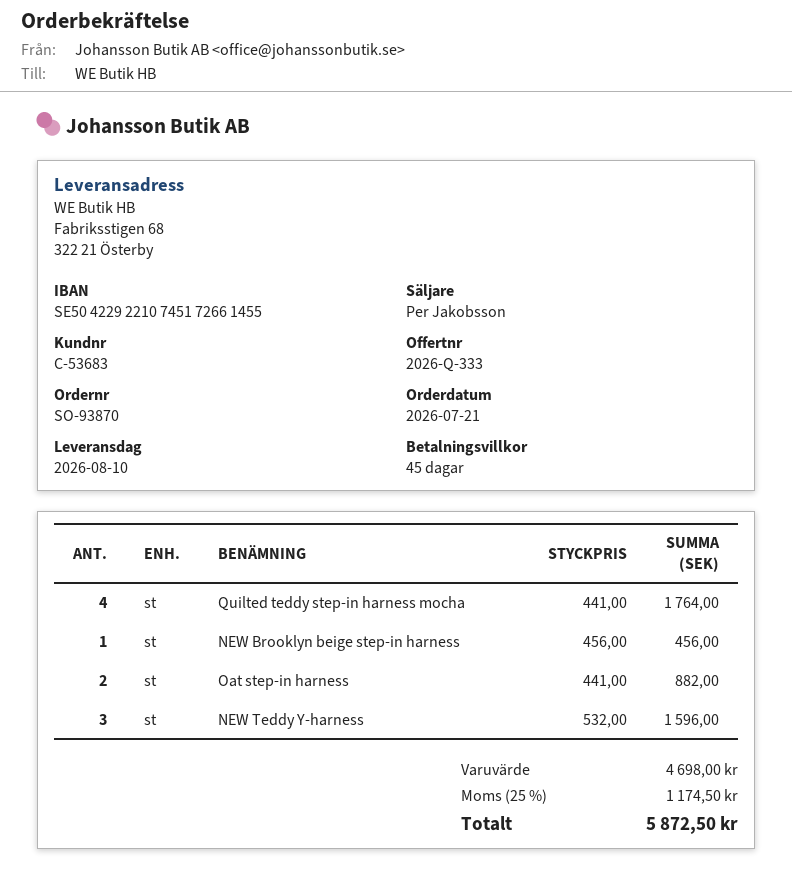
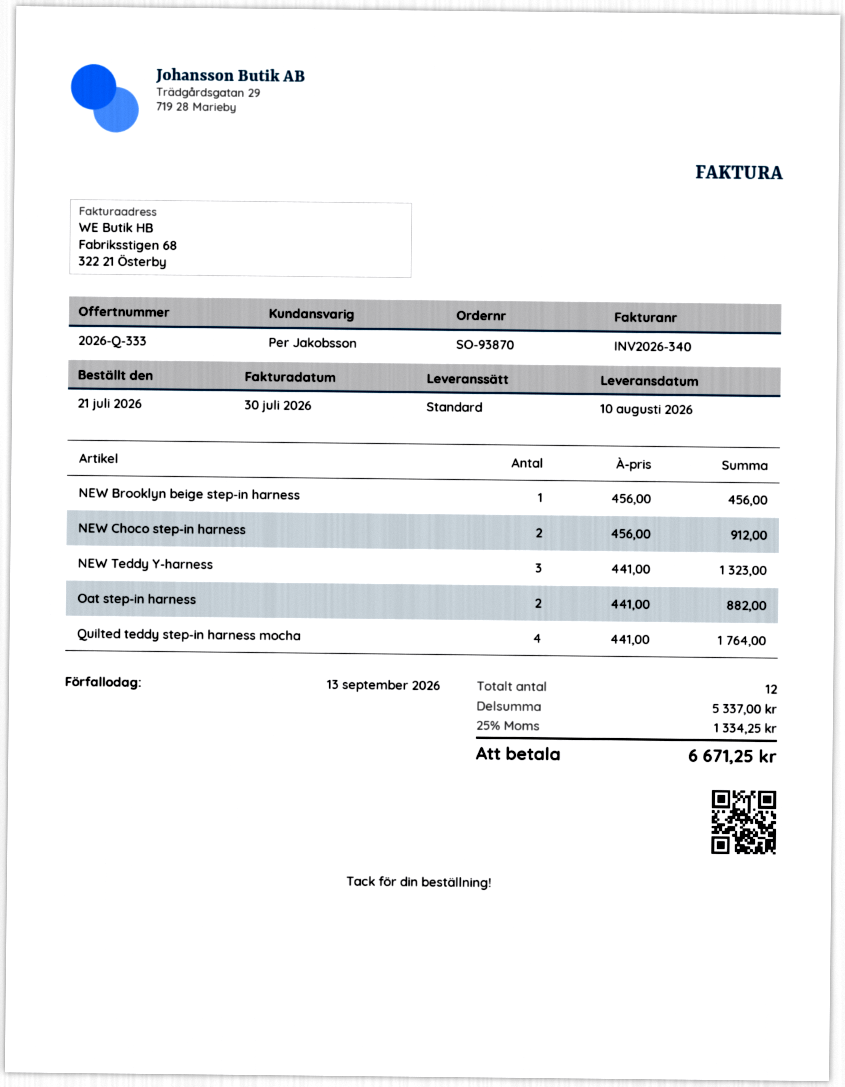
NEW Teddy Y-harness: 3 x 532.00 = 1596.00 -> 3 x 441.00 = 1323.00
NEW Choco step-in harness: none -> 2 x 456.00 = 912.00
subtotal: 4698.00 -> 5337.00
tax: 25% = 1174.50 -> 25% = 1334.25
total: 5872.50 -> 6671.25

